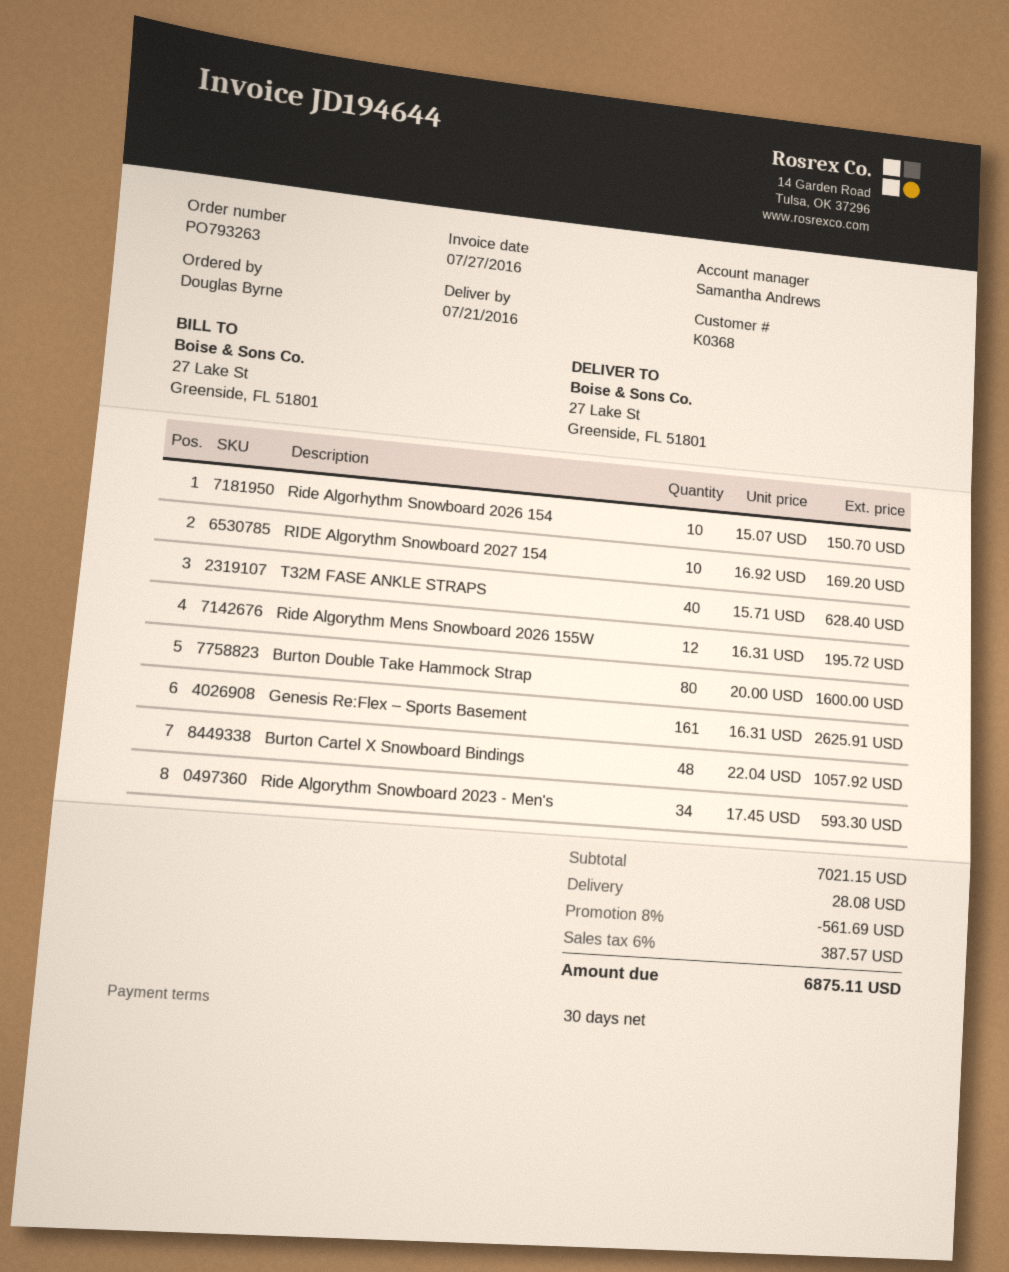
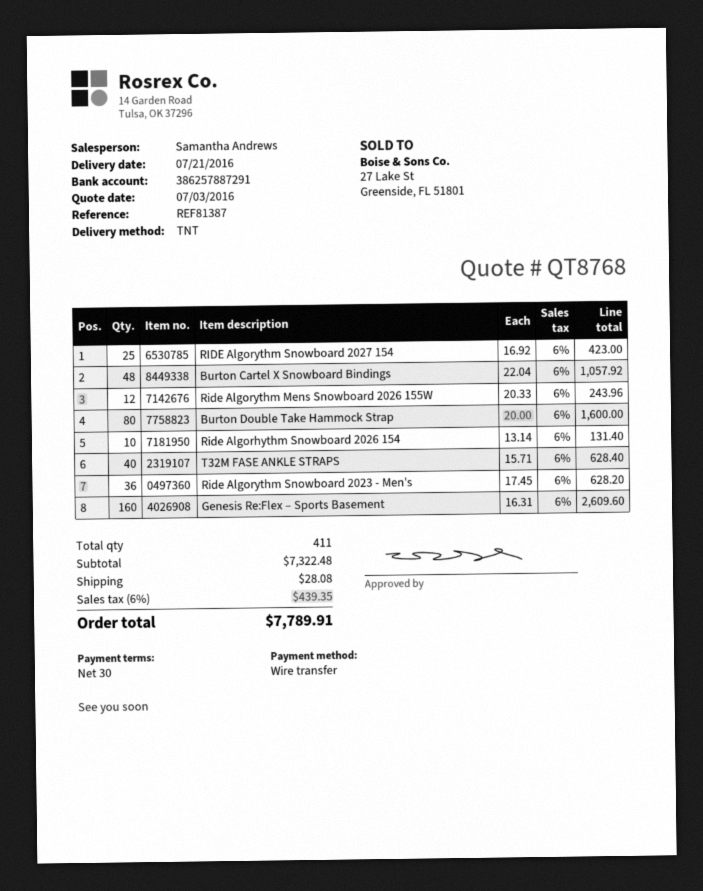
Ride Algorhythm Snowboard 2026 154: 10 x 15.07 = 150.70 -> 10 x 13.14 = 131.40
RIDE Algorythm Snowboard 2027 154: 10 x 16.92 = 169.20 -> 25 x 16.92 = 423.00
Ride Algorythm Mens Snowboard 2026 155W: 12 x 16.31 = 195.72 -> 12 x 20.33 = 243.96
Genesis Re:Flex – Sports Basement: 161 x 16.31 = 2625.91 -> 160 x 16.31 = 2609.60
Ride Algorythm Snowboard 2023 - Men's: 34 x 17.45 = 593.30 -> 36 x 17.45 = 628.20
subtotal: 7021.15 -> 7322.48
discount: 8% = 561.69 -> none
tax: 6% = 387.57 -> 6% = 439.35
total: 6875.11 -> 7789.91

